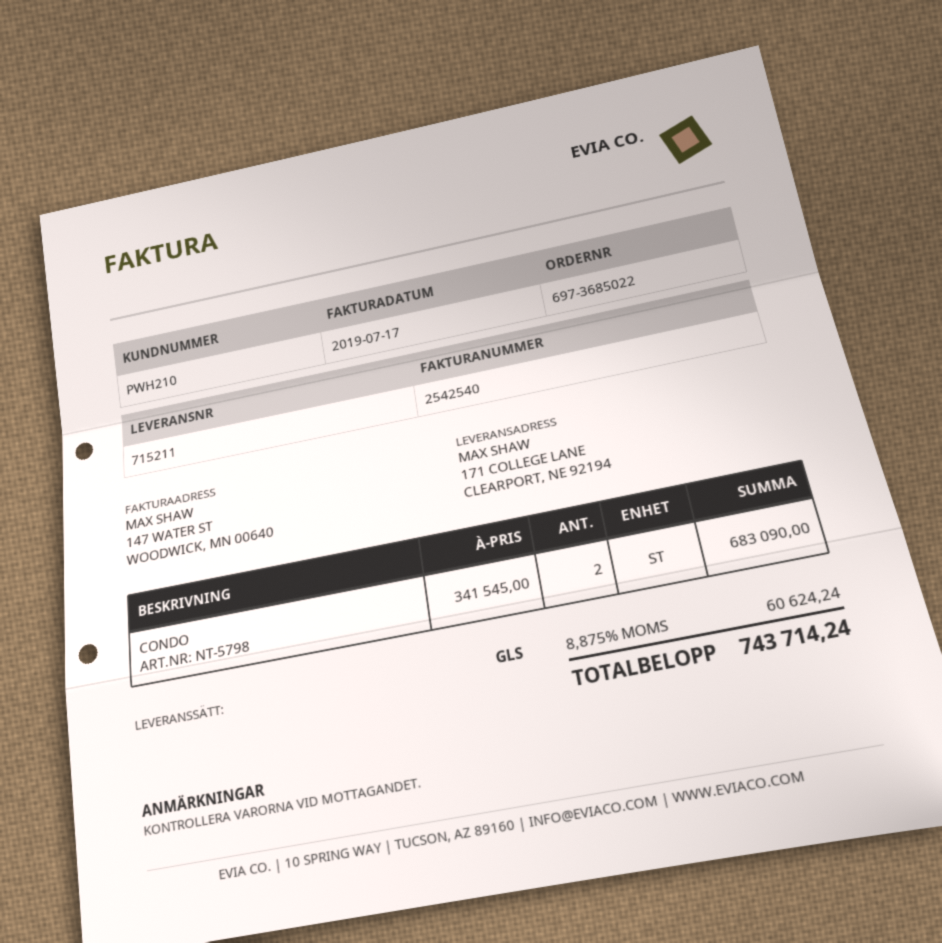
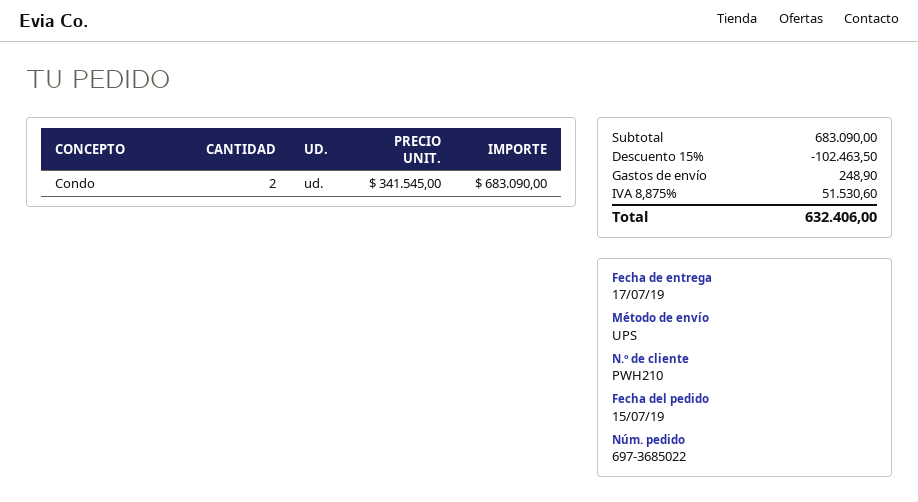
shipping method: GLS -> UPS
discount: none -> 15% = 102463.50
shipping: none -> 248.90
tax: 8.875% = 60624.24 -> 8.875% = 51530.60
total: 743714.24 -> 632406.00

